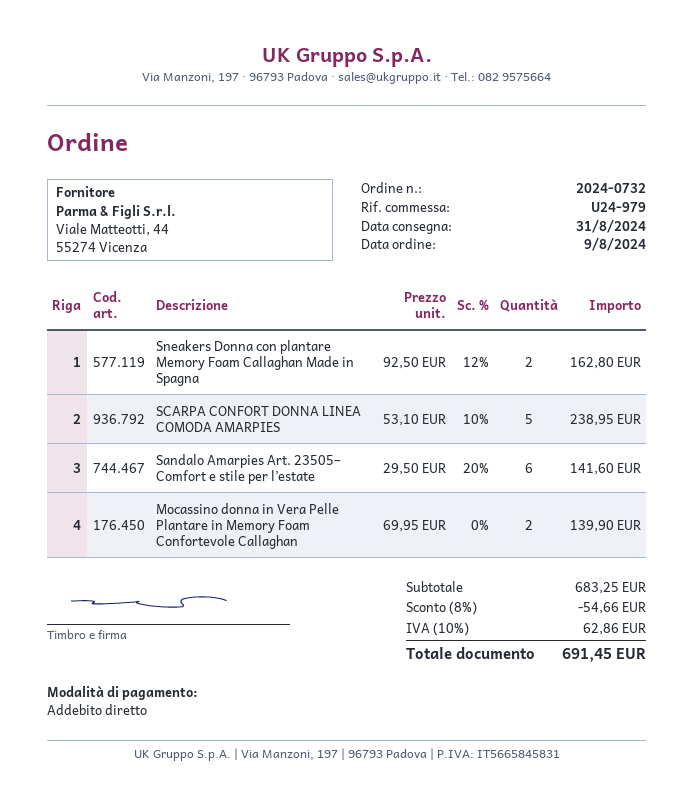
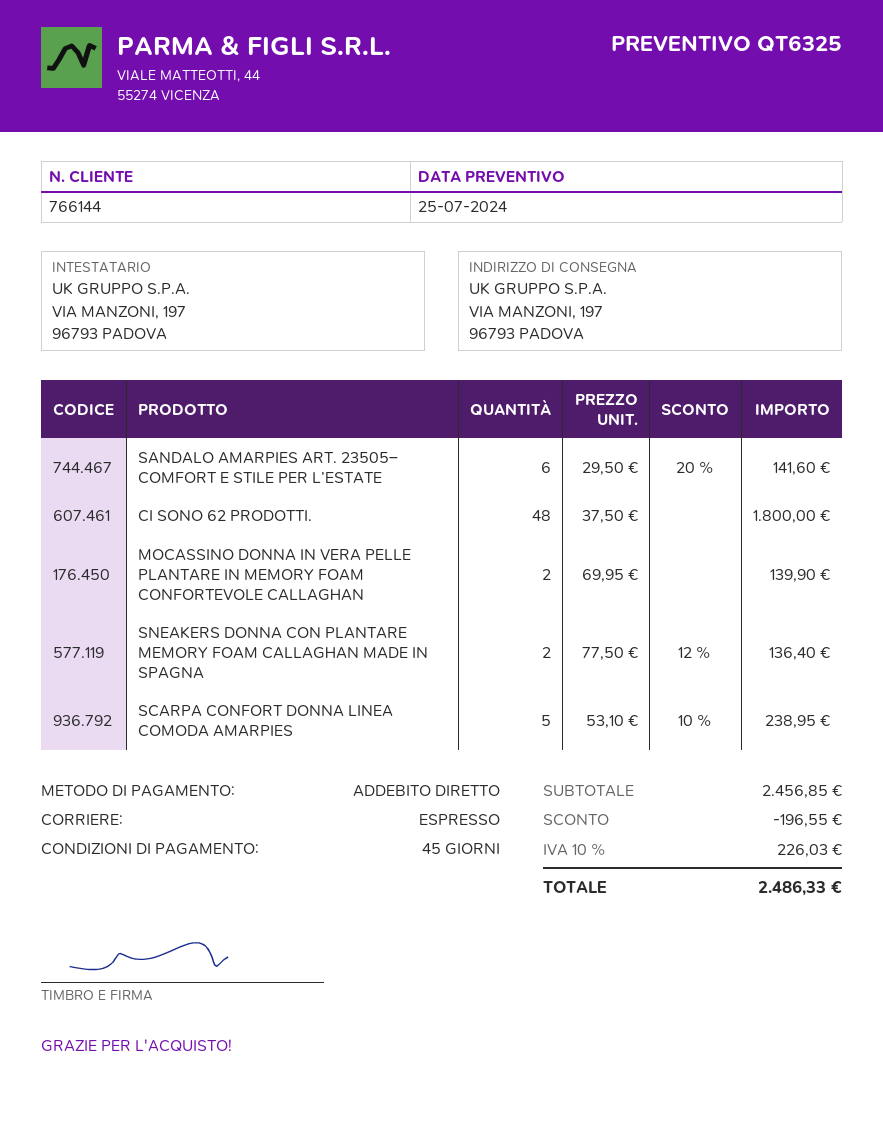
Sneakers Donna con plantare Memory Foam Callaghan Made in Spagna: 2 x 92.50 - 12% = 162.80 -> 2 x 77.50 - 12% = 136.40
CI SONO 62 PRODOTTI.: none -> 48 x 37.50 = 1800.00
subtotal: 683.25 -> 2456.85
discount: 54.66 -> 196.55
tax: 10% = 62.86 -> 10% = 226.03
total: 691.45 -> 2486.33

